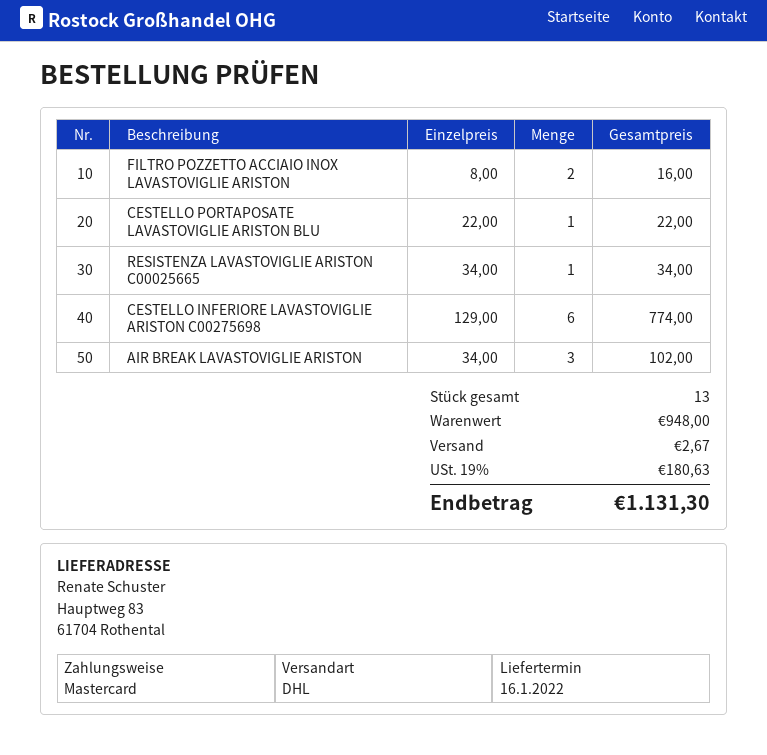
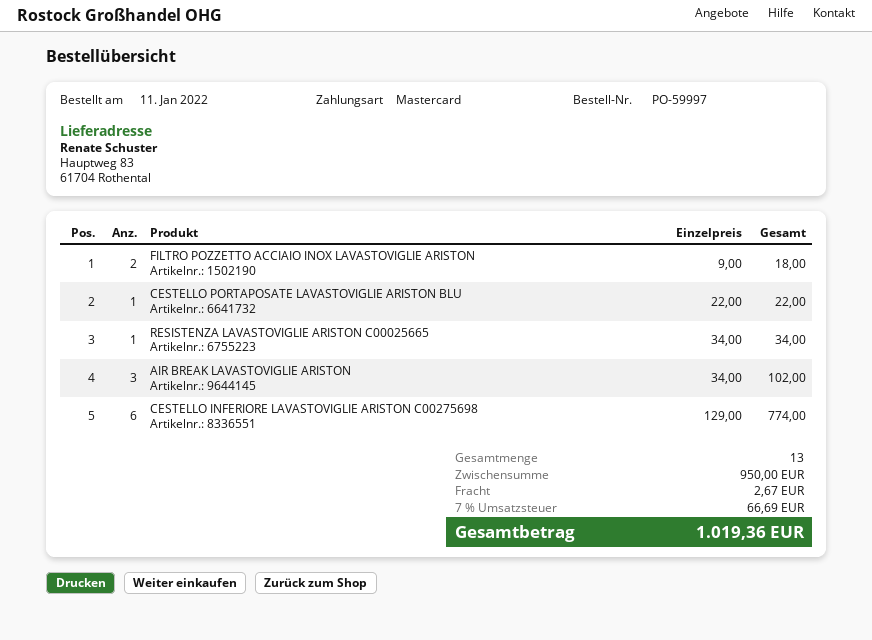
FILTRO POZZETTO ACCIAIO INOX LAVASTOVIGLIE ARISTON: 2 x 8.00 = 16.00 -> 2 x 9.00 = 18.00
subtotal: 948.00 -> 950.00
tax: 19% = 180.63 -> 7% = 66.69
total: 1131.30 -> 1019.36

